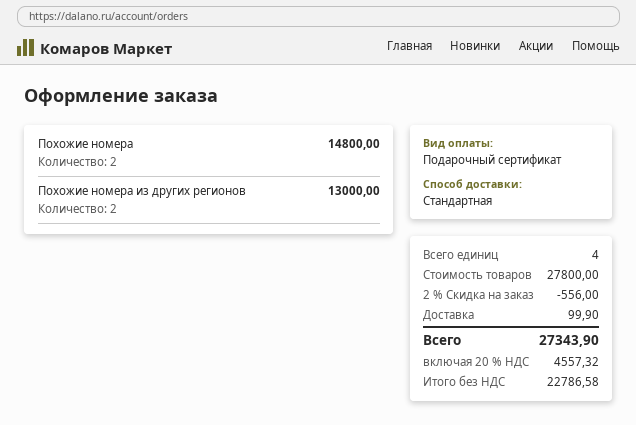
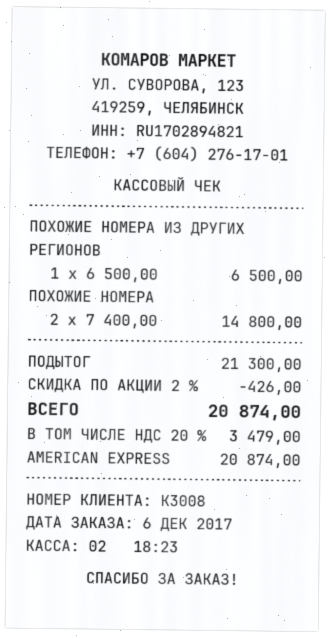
payment method: gift card -> American Express
Похожие номера из других регионов: 2 for 13000.00 -> 1 for 6500.00
subtotal: 27800.00 -> 21300.00
discount: 2% = 556.00 -> 2% = 426.00
shipping: 99.90 -> none
tax: 20% = 4557.32 -> 20% = 3479.00
total: 27343.90 -> 20874.00

